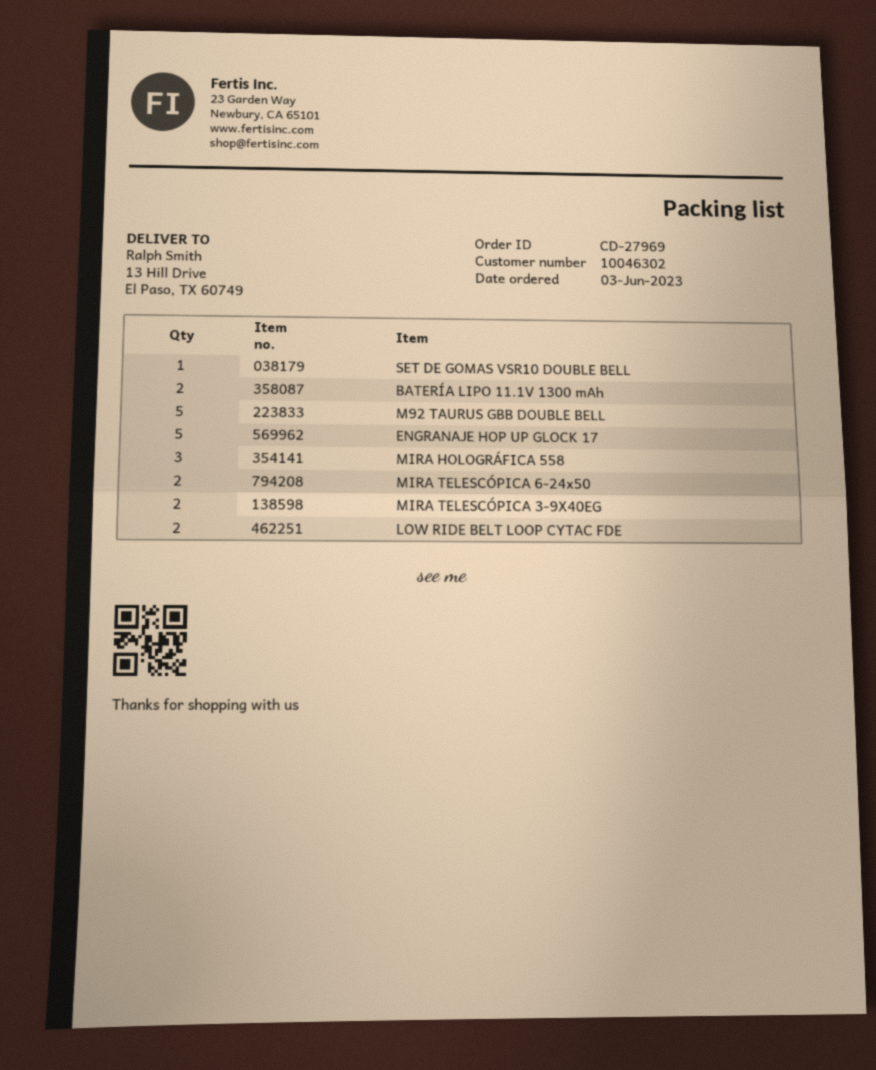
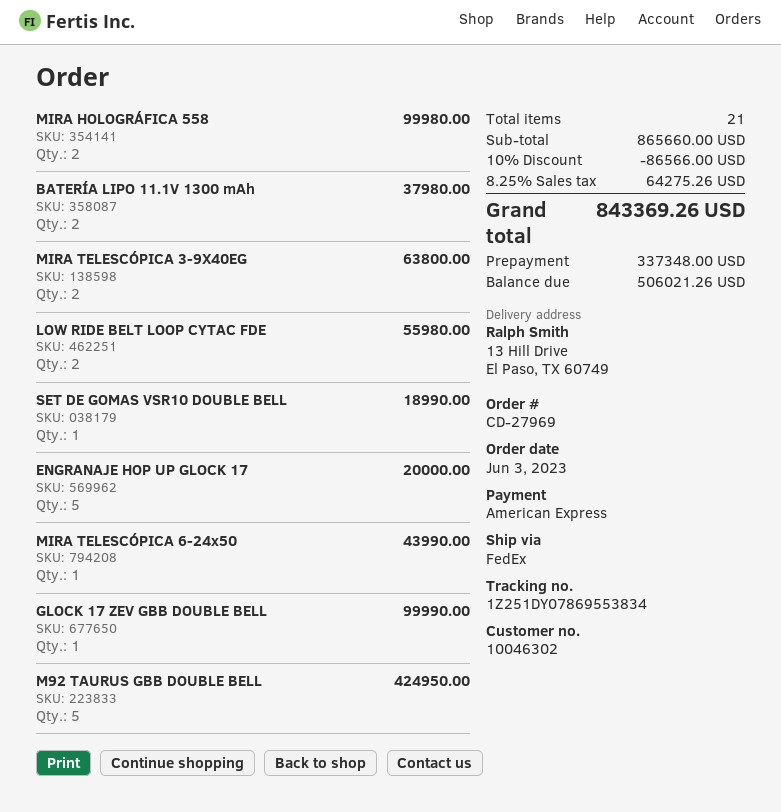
MIRA HOLOGRÁFICA 558: 3 -> 2
MIRA TELESCÓPICA 6-24x50: 2 -> 1
GLOCK 17 ZEV GBB DOUBLE BELL: none -> 1

